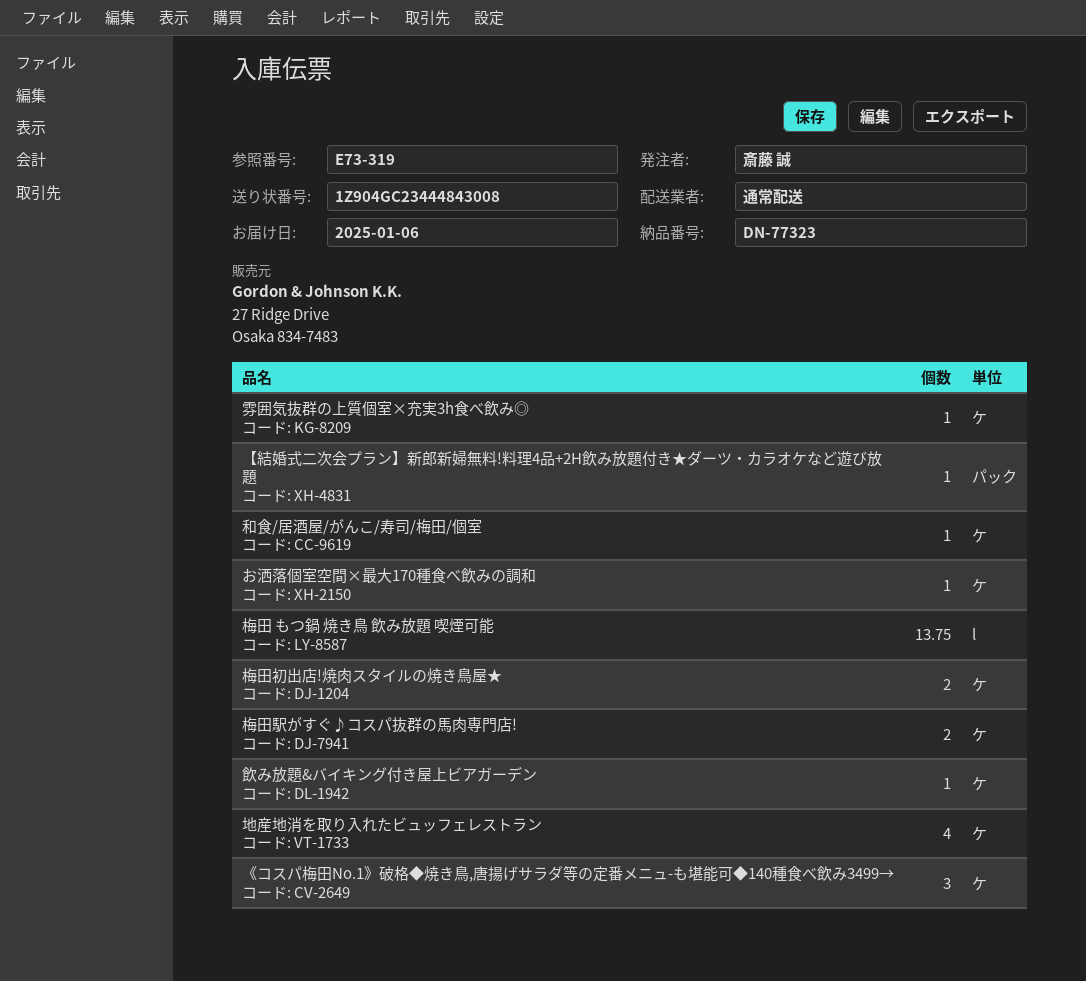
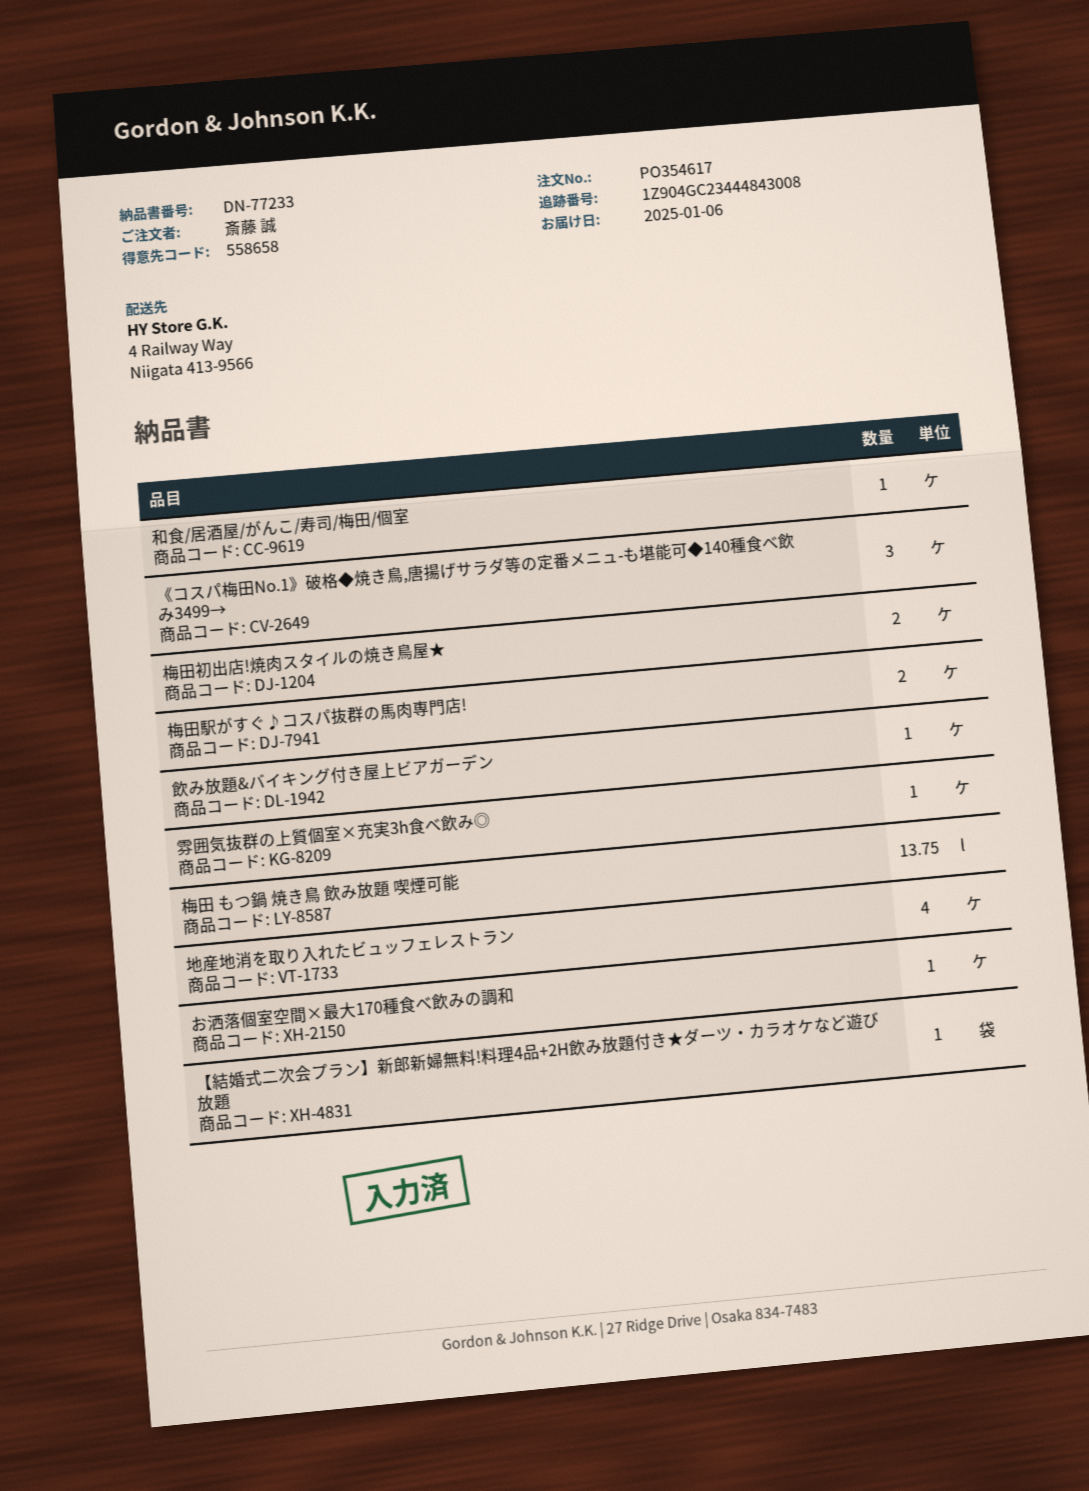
delivery note number: DN-77323 -> DN-77233

